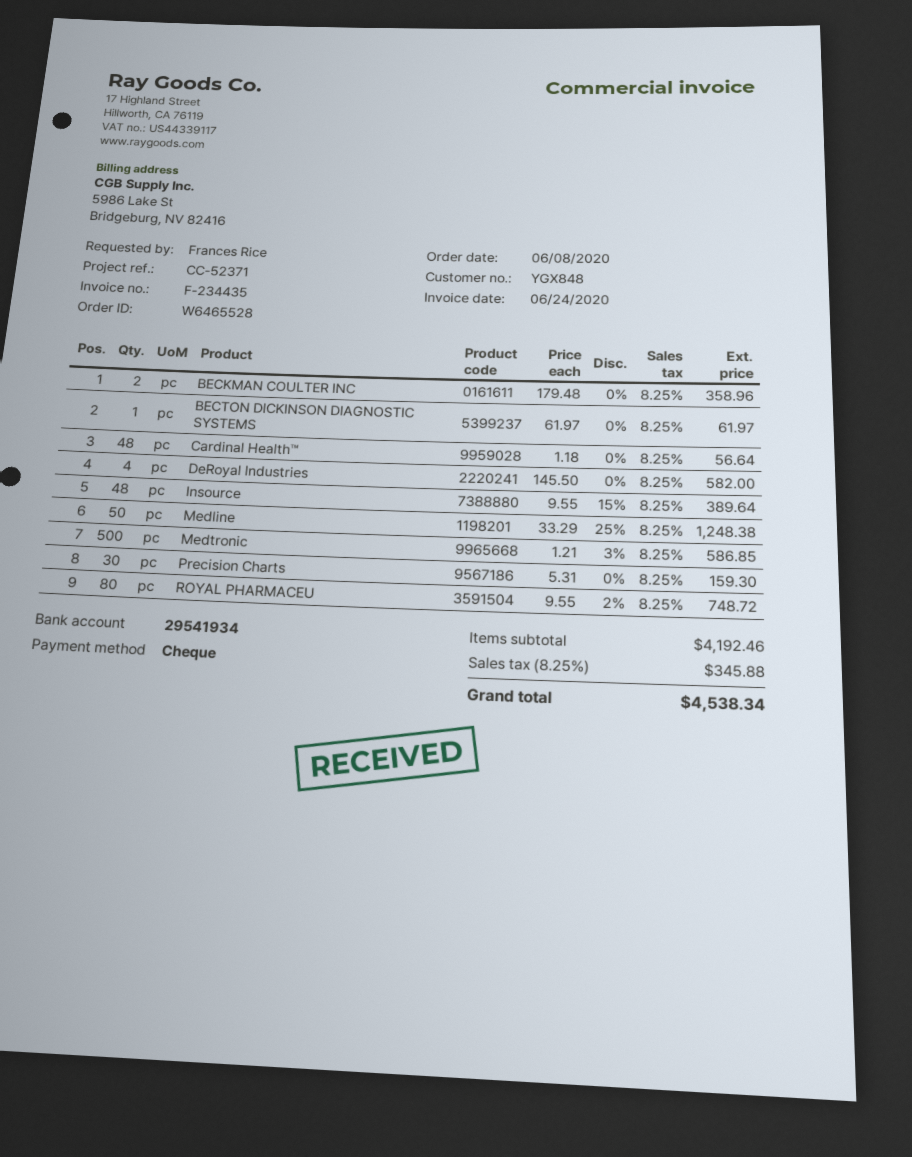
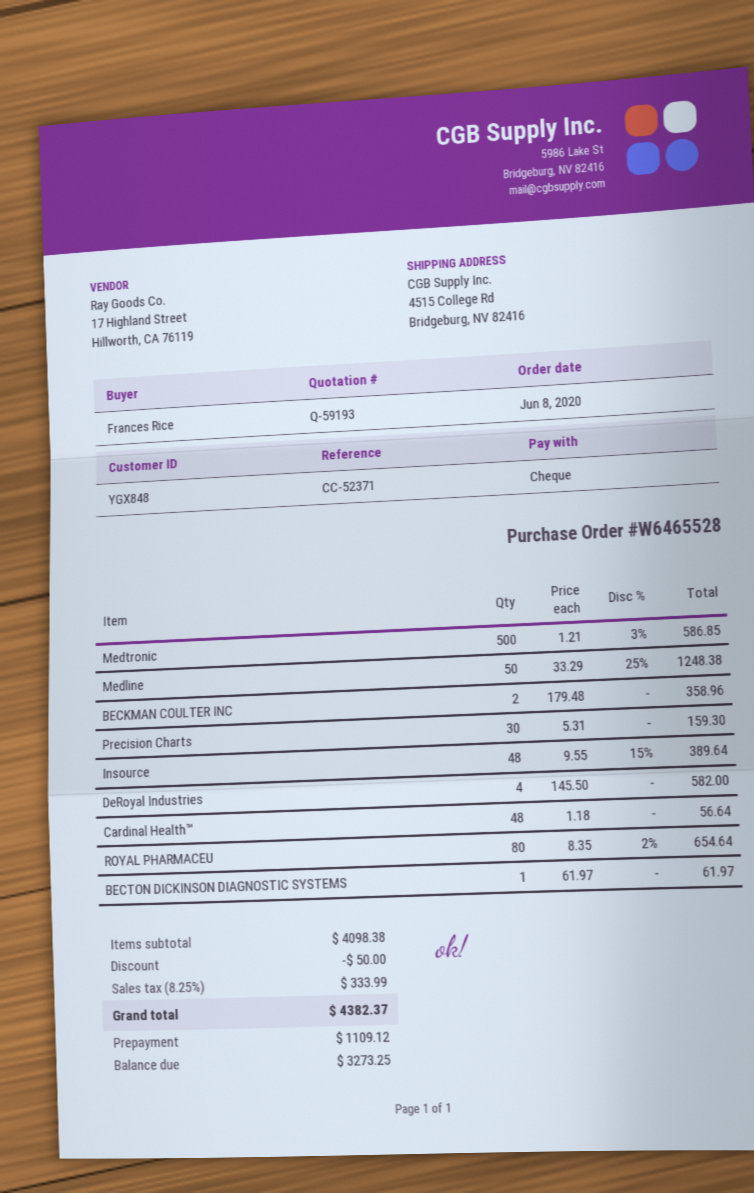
ROYAL PHARMACEU: 80 x 9.55 - 2% = 748.72 -> 80 x 8.35 - 2% = 654.64
subtotal: 4192.46 -> 4098.38
discount: none -> 50.00
tax: 8.25% = 345.88 -> 8.25% = 333.99
total: 4538.34 -> 4382.37

